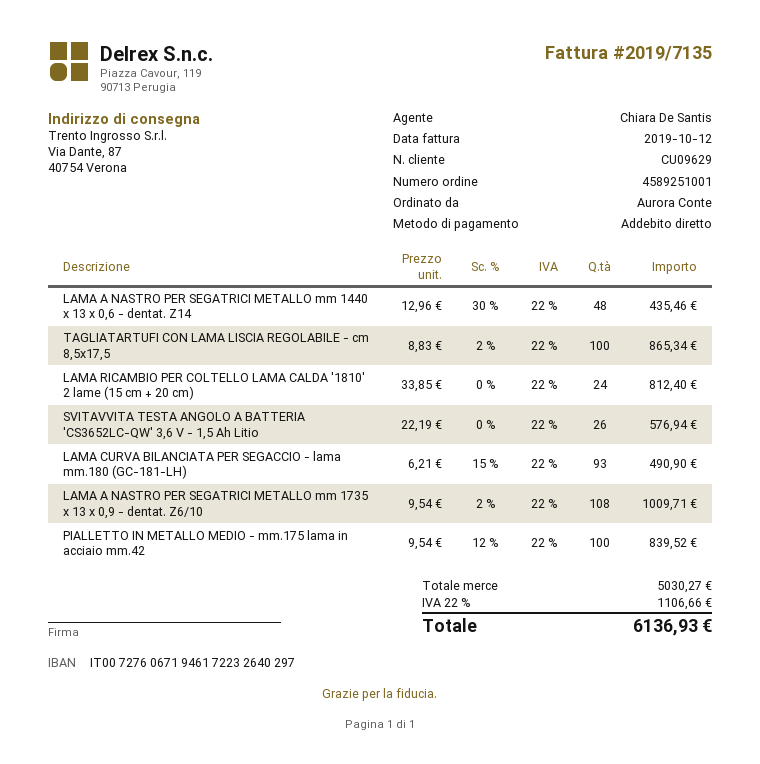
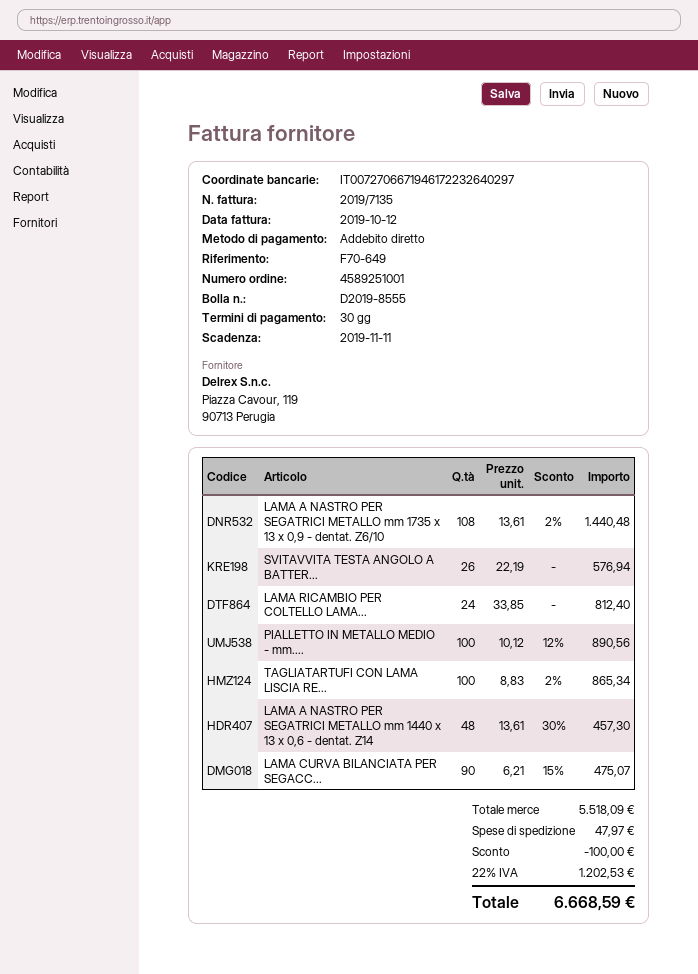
bank account: IT0072760671946172232640297 -> IT0072706671946172232640297
LAMA A NASTRO PER SEGATRICI METALLO mm 1440 x 13 x 0,6 - dentat. Z14: 48 x 12.96 - 30% = 435.46 -> 48 x 13.61 - 30% = 457.30
LAMA CURVA BILANCIATA PER SEGACCIO - lama mm.180 (GC-181-LH): 93 x 6.21 - 15% = 490.90 -> 90 x 6.21 - 15% = 475.07
LAMA A NASTRO PER SEGATRICI METALLO mm 1735 x 13 x 0,9 - dentat. Z6/10: 108 x 9.54 - 2% = 1009.71 -> 108 x 13.61 - 2% = 1440.48
PIALLETTO IN METALLO MEDIO - mm.175 lama in acciaio mm.42: 100 x 9.54 - 12% = 839.52 -> 100 x 10.12 - 12% = 890.56
subtotal: 5030.27 -> 5518.09
discount: none -> 100.00
shipping: none -> 47.97
tax: 22% = 1106.66 -> 22% = 1202.53
total: 6136.93 -> 6668.59

